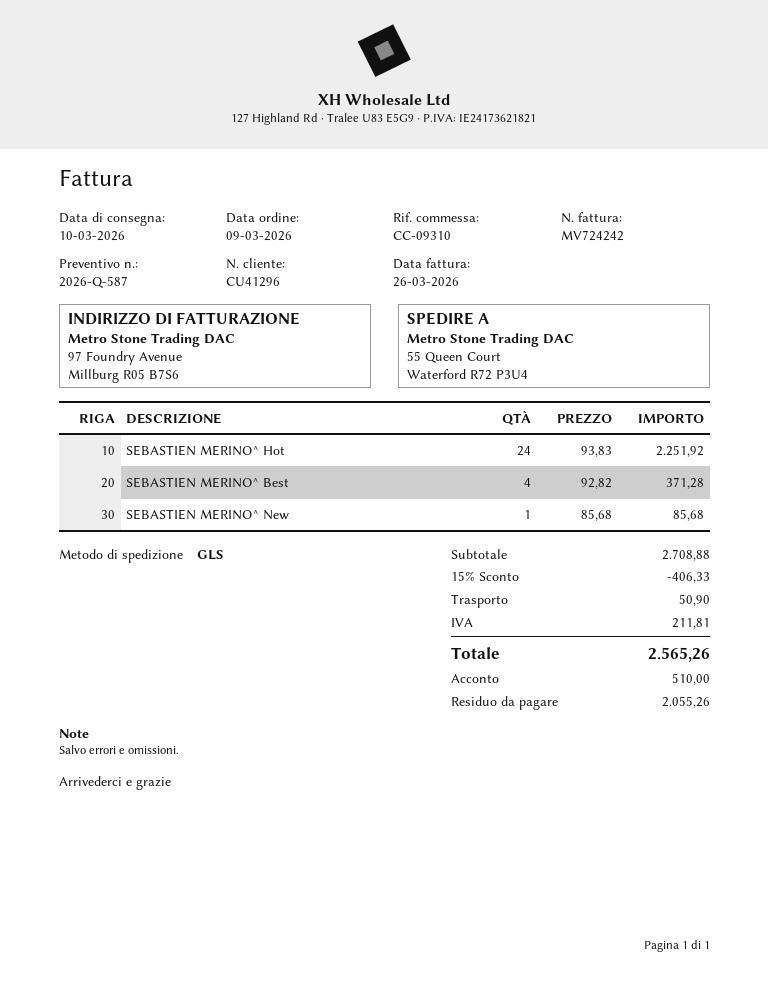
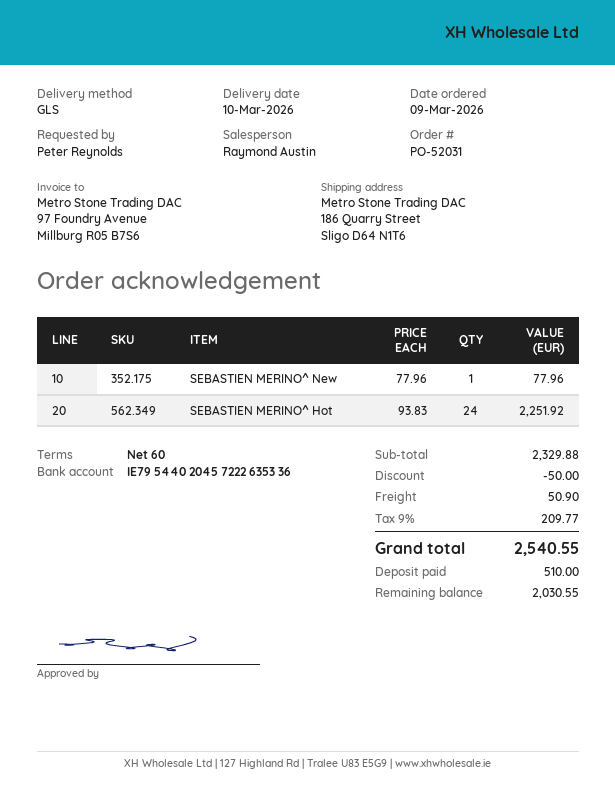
ship to: 55 Queen Court, Waterford R72 P3U4 -> 186 Quarry Street, Sligo D64 N1T6
SEBASTIEN MERINO^ Best: 4 x 92.82 = 371.28 -> none
SEBASTIEN MERINO^ New: 1 x 85.68 = 85.68 -> 1 x 77.96 = 77.96
subtotal: 2708.88 -> 2329.88
discount: 406.33 -> 50.00
tax: 211.81 -> 209.77
total: 2565.26 -> 2540.55
balance: 2055.26 -> 2030.55

